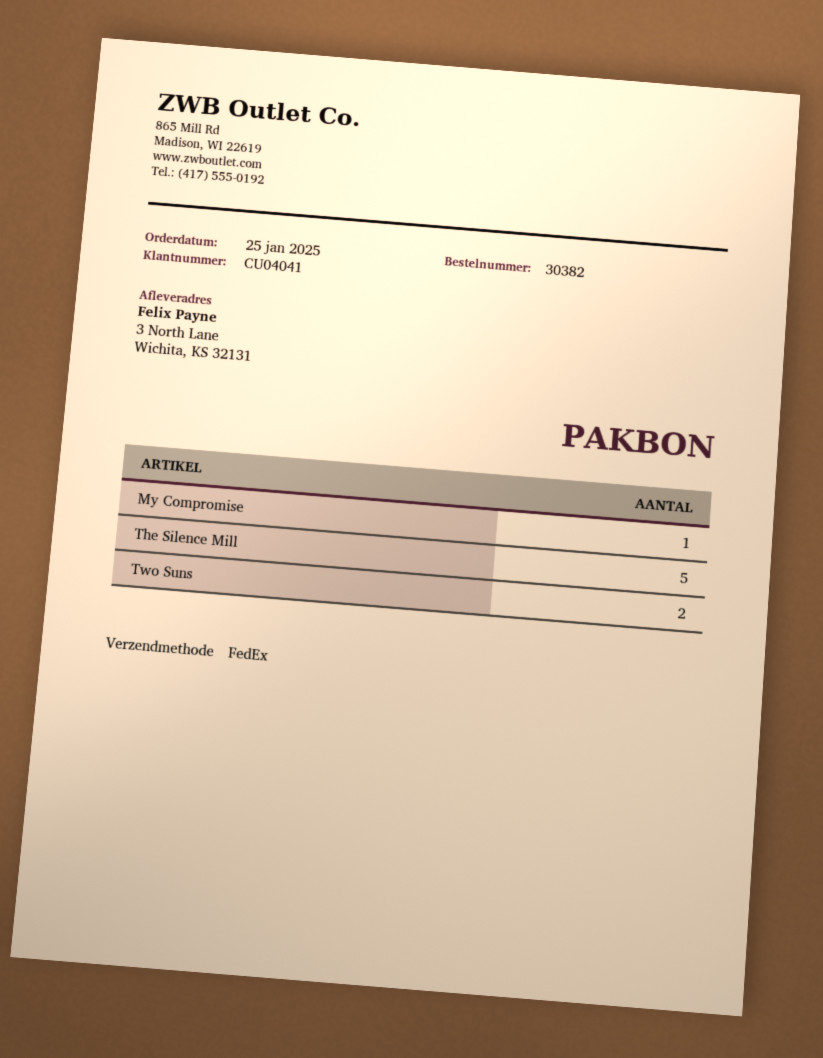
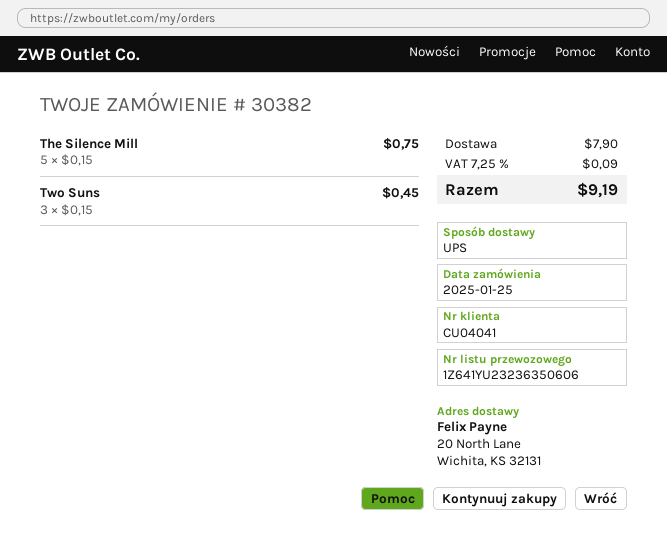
shipping method: FedEx -> UPS
ship to: 3 North Lane, Wichita, KS 32131 -> 20 North Lane, Wichita, KS 32131
My Compromise: 1 -> none
Two Suns: 2 -> 3

